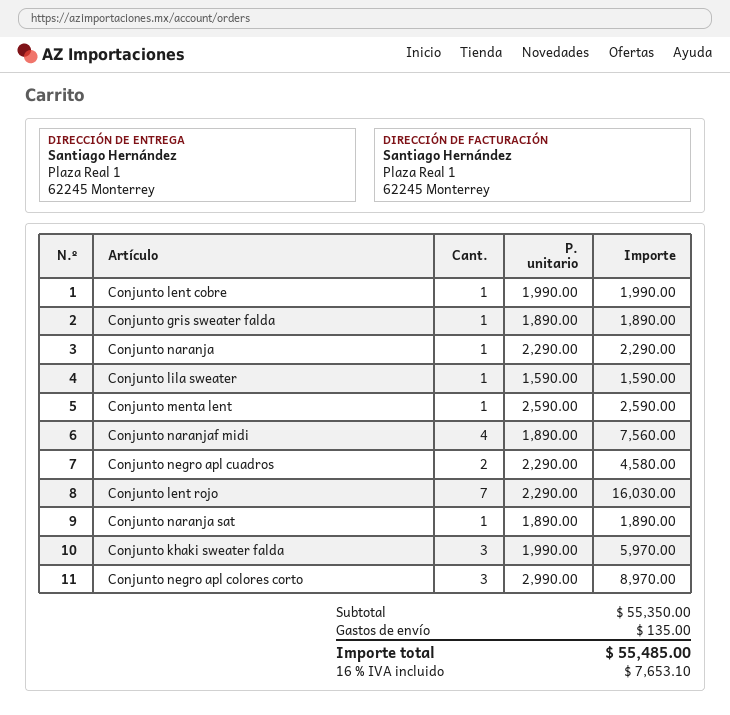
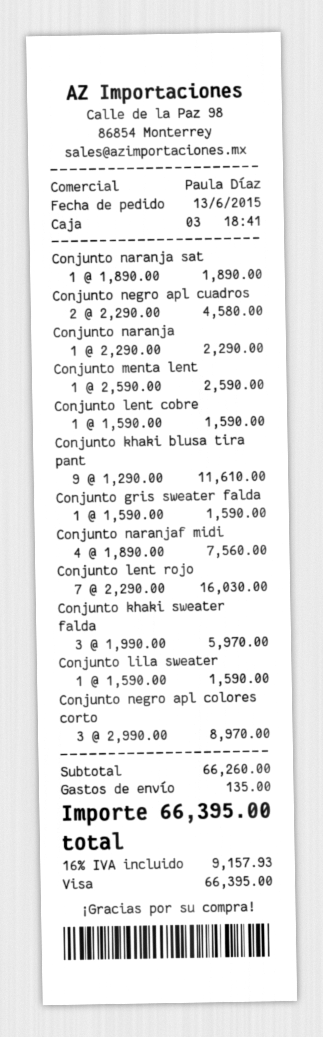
Conjunto lent cobre: 1 x 1990.00 = 1990.00 -> 1 x 1590.00 = 1590.00
Conjunto gris sweater falda: 1 x 1890.00 = 1890.00 -> 1 x 1590.00 = 1590.00
Conjunto khaki blusa tira pant: none -> 9 x 1290.00 = 11610.00
subtotal: 55350.00 -> 66260.00
tax: 16% = 7653.10 -> 16% = 9157.93
total: 55485.00 -> 66395.00

